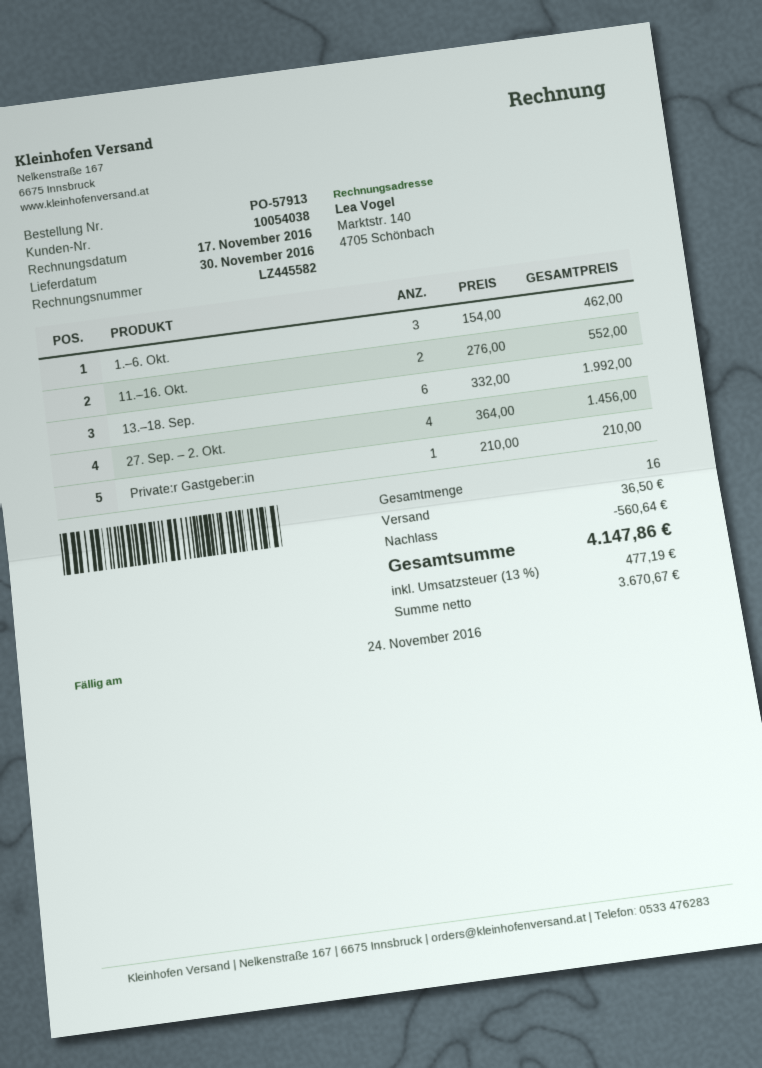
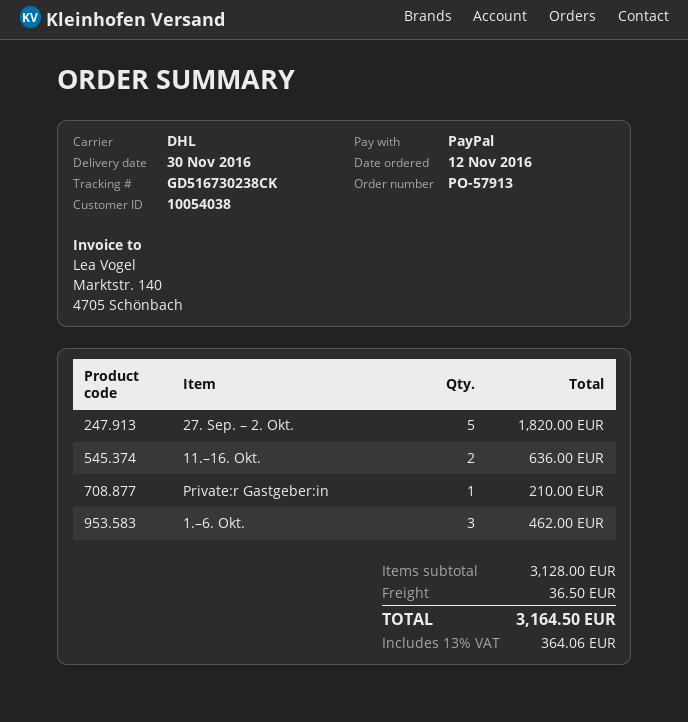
11.–16. Okt.: 2 for 552.00 -> 2 for 636.00
13.–18. Sep.: 6 for 1992.00 -> none
27. Sep. – 2. Okt.: 4 for 1456.00 -> 5 for 1820.00
discount: 560.64 -> none
tax: 13% = 477.19 -> 13% = 364.06
total: 4147.86 -> 3164.50

